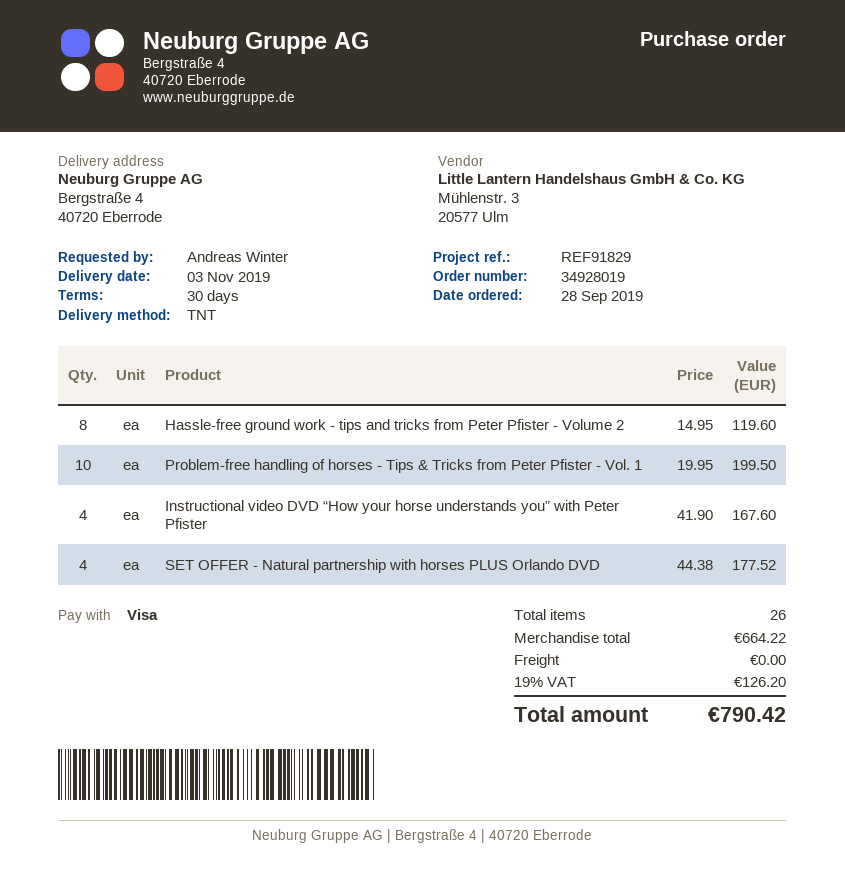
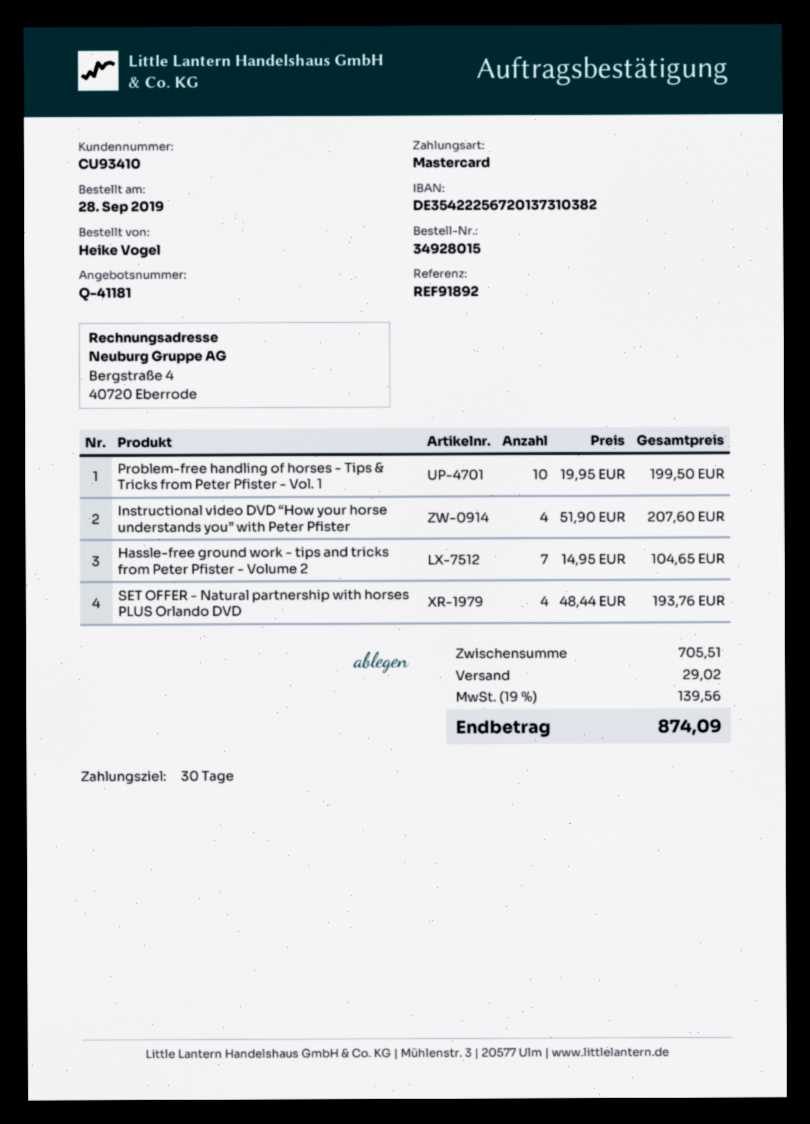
order number: 34928019 -> 34928015
reference: REF91829 -> REF91892
ordered by: Andreas Winter -> Heike Vogel
payment method: Visa -> Mastercard
Hassle-free ground work - tips and tricks from Peter Pfister - Volume 2: 8 x 14.95 = 119.60 -> 7 x 14.95 = 104.65
Instructional video DVD “How your horse understands you” with Peter Pfister: 4 x 41.90 = 167.60 -> 4 x 51.90 = 207.60
SET OFFER - Natural partnership with horses PLUS Orlando DVD: 4 x 44.38 = 177.52 -> 4 x 48.44 = 193.76
subtotal: 664.22 -> 705.51
shipping: 0.00 -> 29.02
tax: 19% = 126.20 -> 19% = 139.56
total: 790.42 -> 874.09

